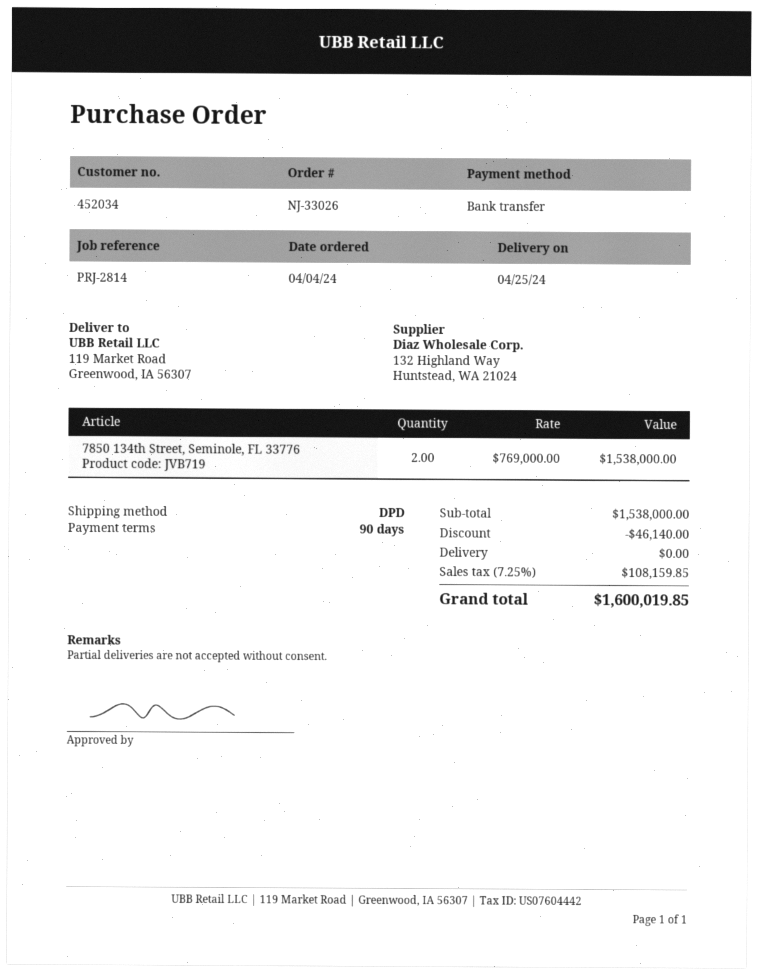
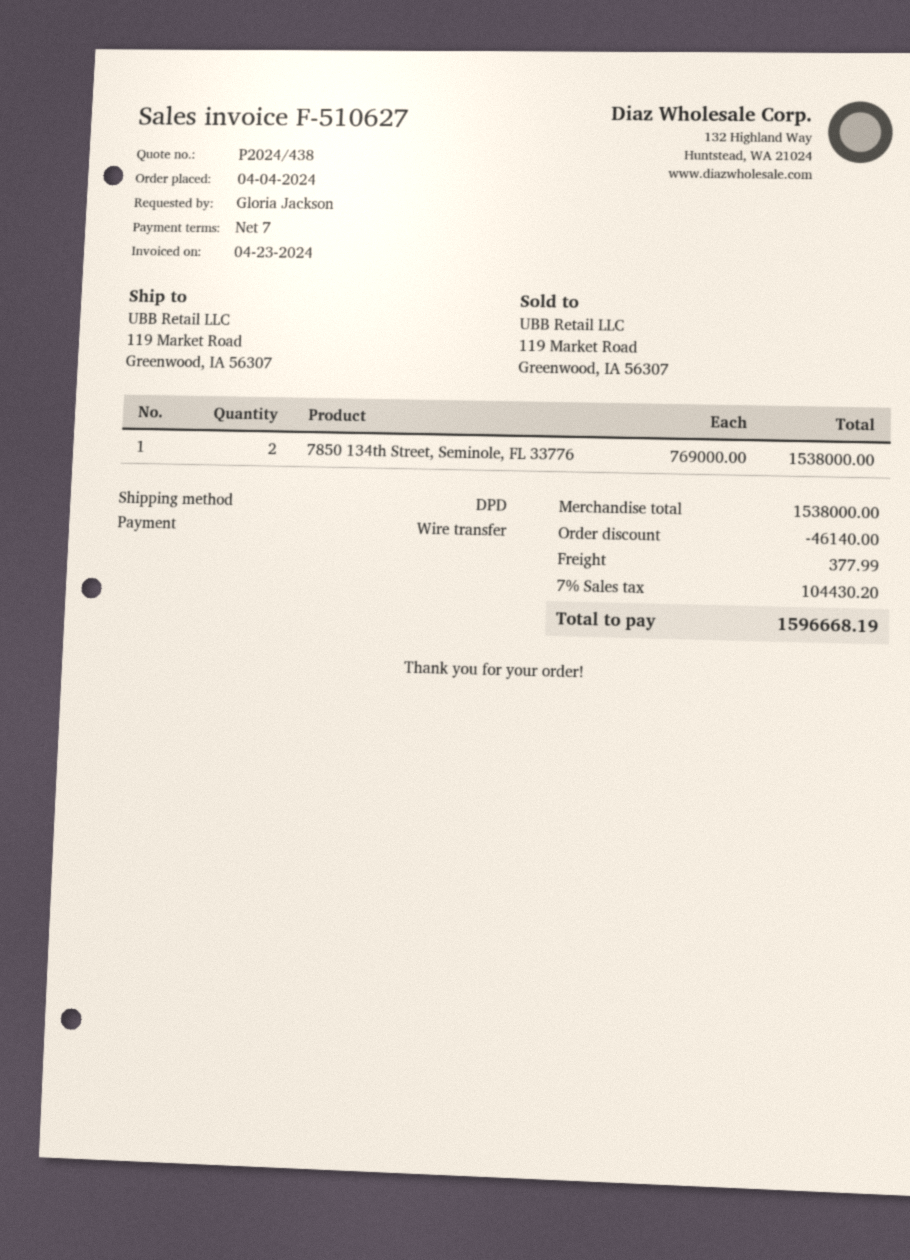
payment terms: 90 days -> 7 days
shipping: 0.00 -> 377.99
tax: 7.25% = 108159.85 -> 7% = 104430.20
total: 1600019.85 -> 1596668.19

